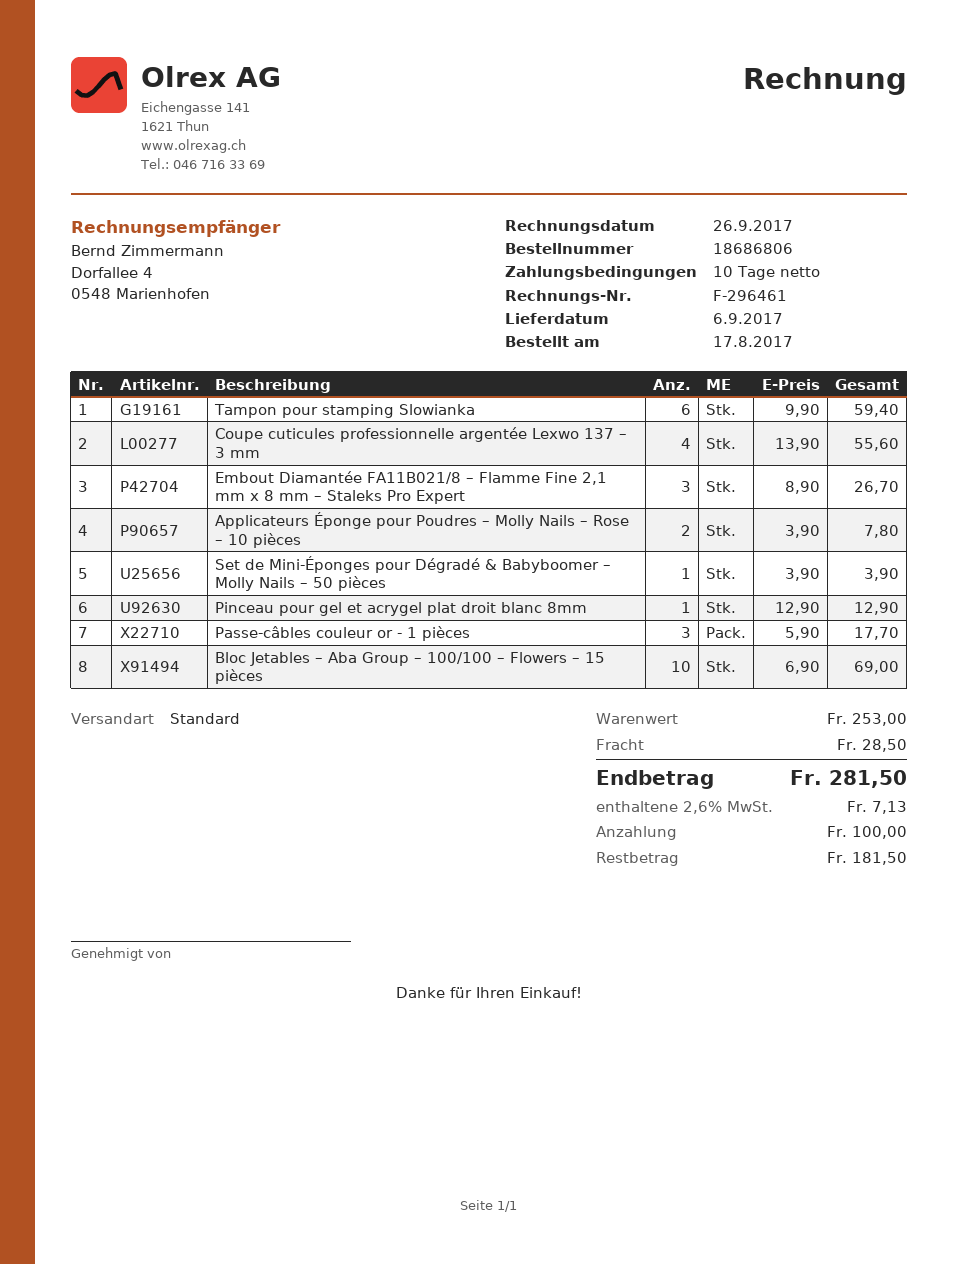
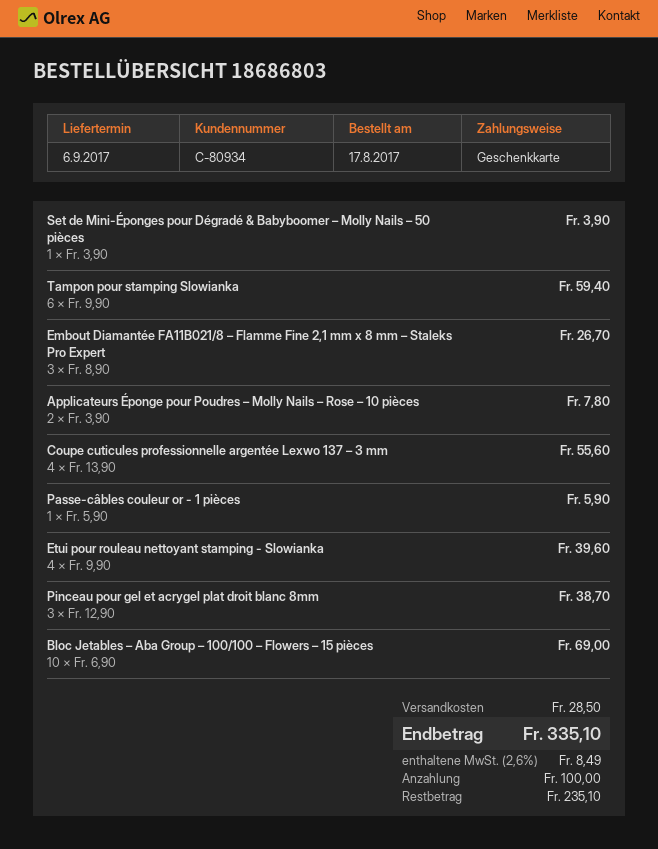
order number: 18686806 -> 18686803
Pinceau pour gel et acrygel plat droit blanc 8mm: 1 x 12.90 = 12.90 -> 3 x 12.90 = 38.70
Passe-câbles couleur or - 1 pièces: 3 x 5.90 = 17.70 -> 1 x 5.90 = 5.90
Etui pour rouleau nettoyant stamping - Slowianka: none -> 4 x 9.90 = 39.60
tax: 2.6% = 7.13 -> 2.6% = 8.49
total: 281.50 -> 335.10
balance: 181.50 -> 235.10

